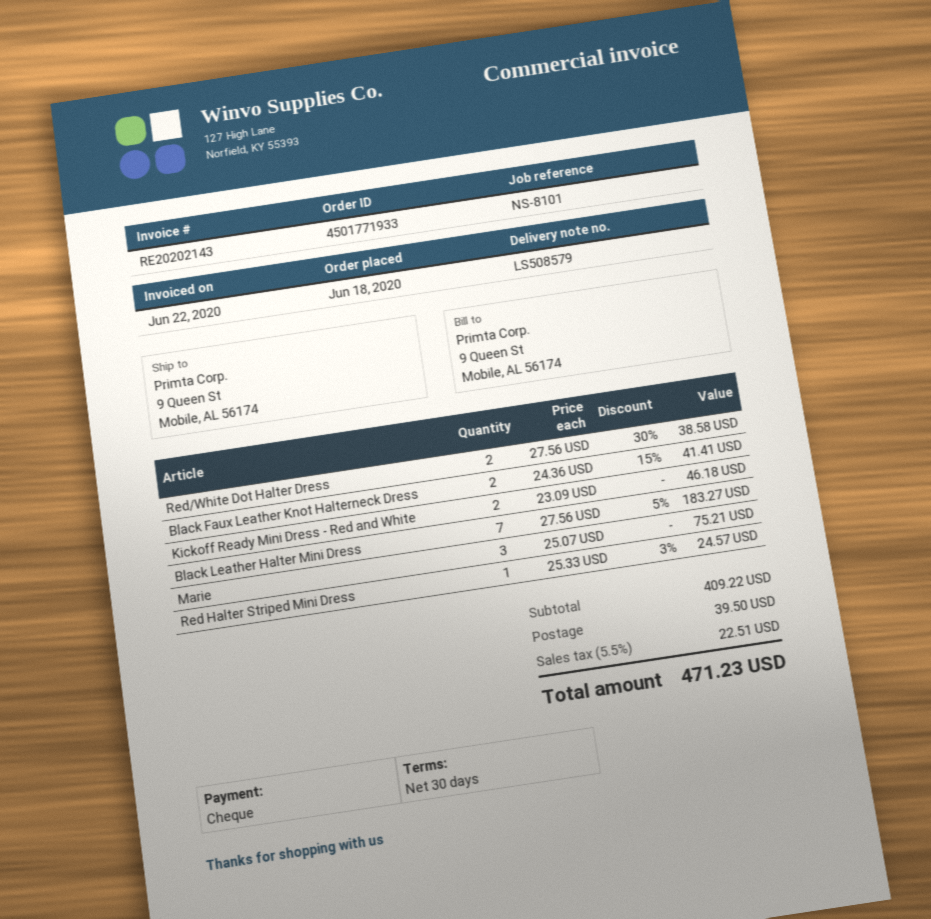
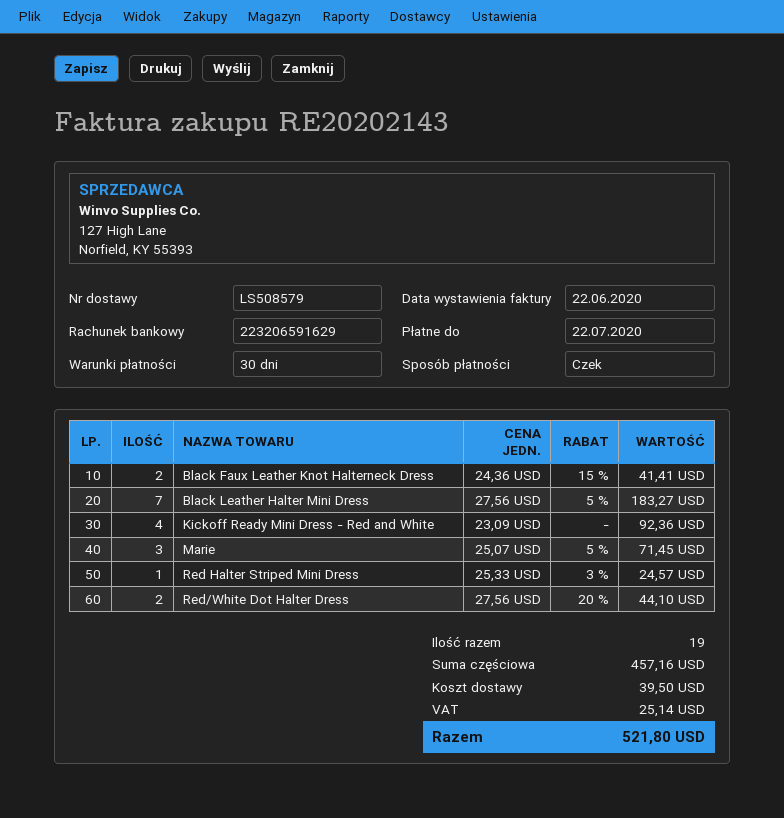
Red/White Dot Halter Dress: 2 x 27.56 - 30% = 38.58 -> 2 x 27.56 - 20% = 44.10
Kickoff Ready Mini Dress - Red and White: 2 x 23.09 = 46.18 -> 4 x 23.09 = 92.36
Marie: 3 x 25.07 = 75.21 -> 3 x 25.07 - 5% = 71.45
subtotal: 409.22 -> 457.16
tax: 22.51 -> 25.14
total: 471.23 -> 521.80

